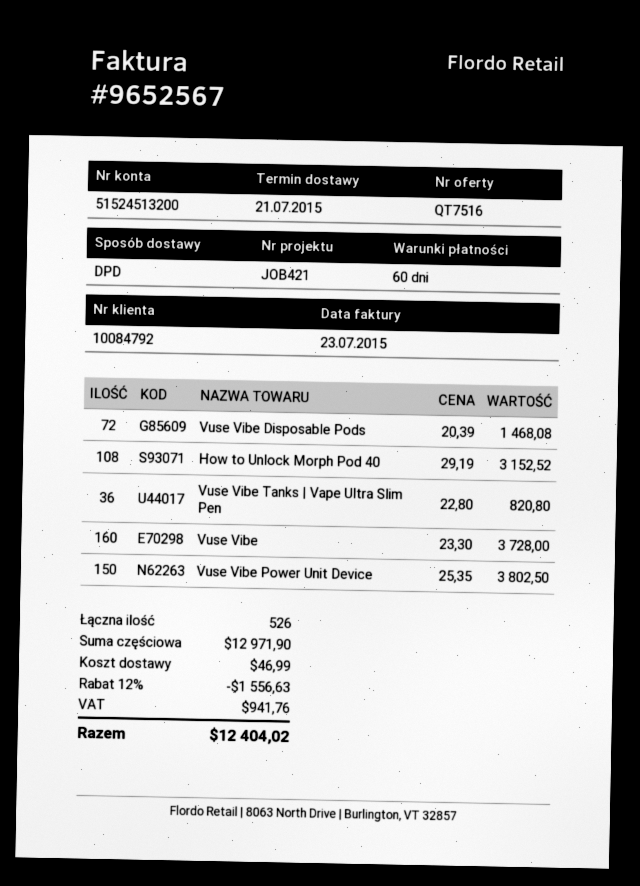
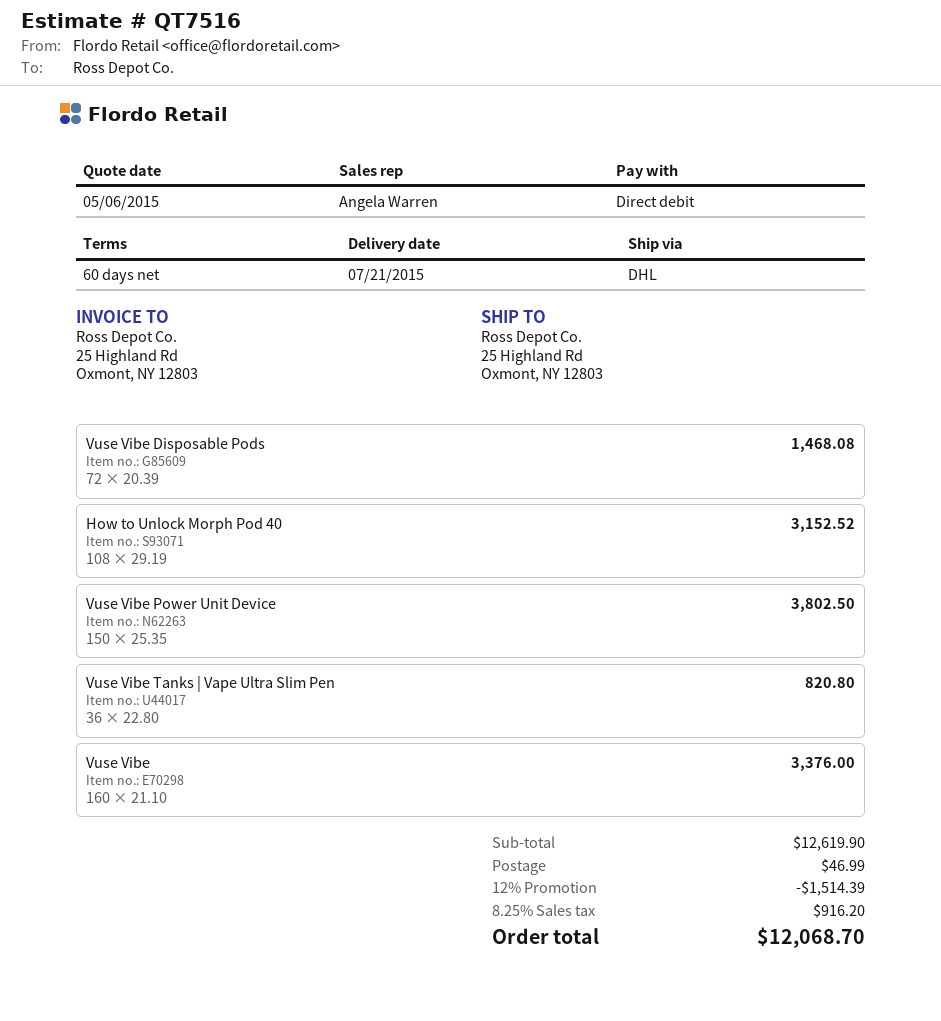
shipping method: DPD -> DHL
Vuse Vibe: 160 x 23.30 = 3728.00 -> 160 x 21.10 = 3376.00
subtotal: 12971.90 -> 12619.90
discount: 12% = 1556.63 -> 12% = 1514.39
tax: 941.76 -> 916.20
total: 12404.02 -> 12068.70

